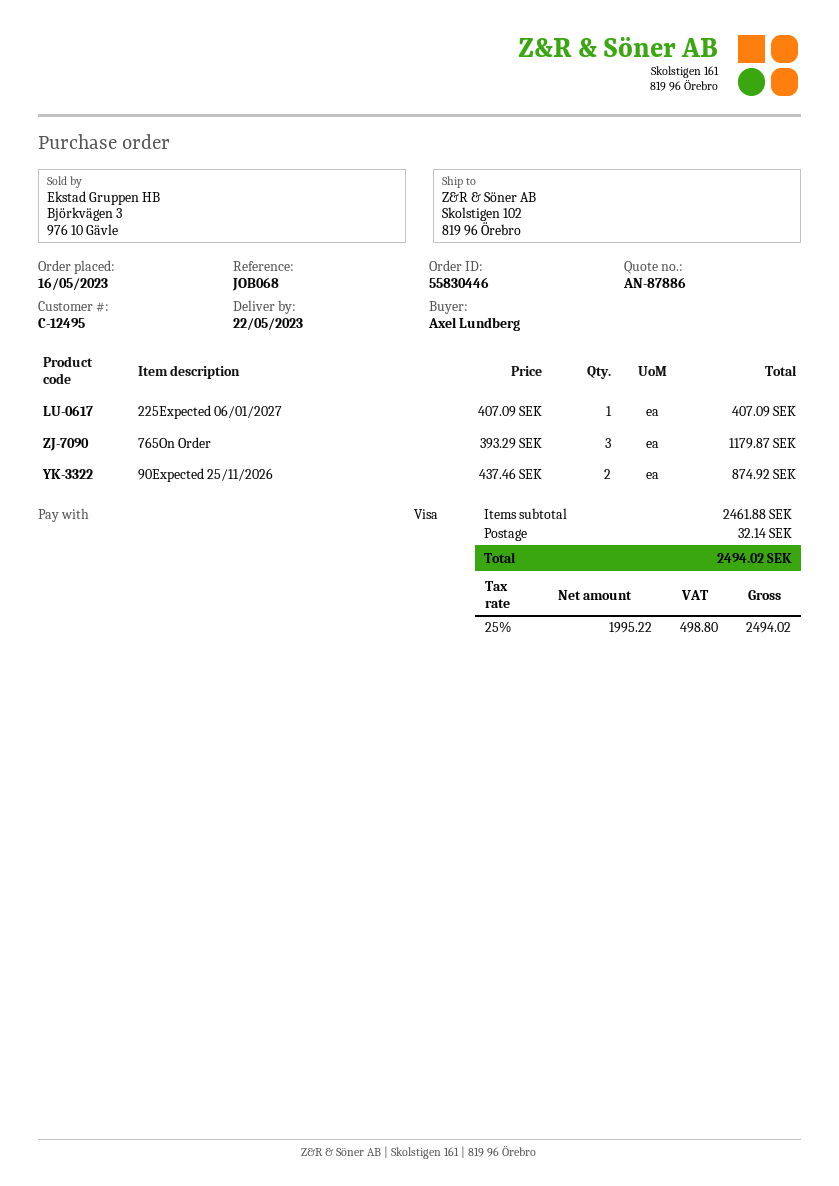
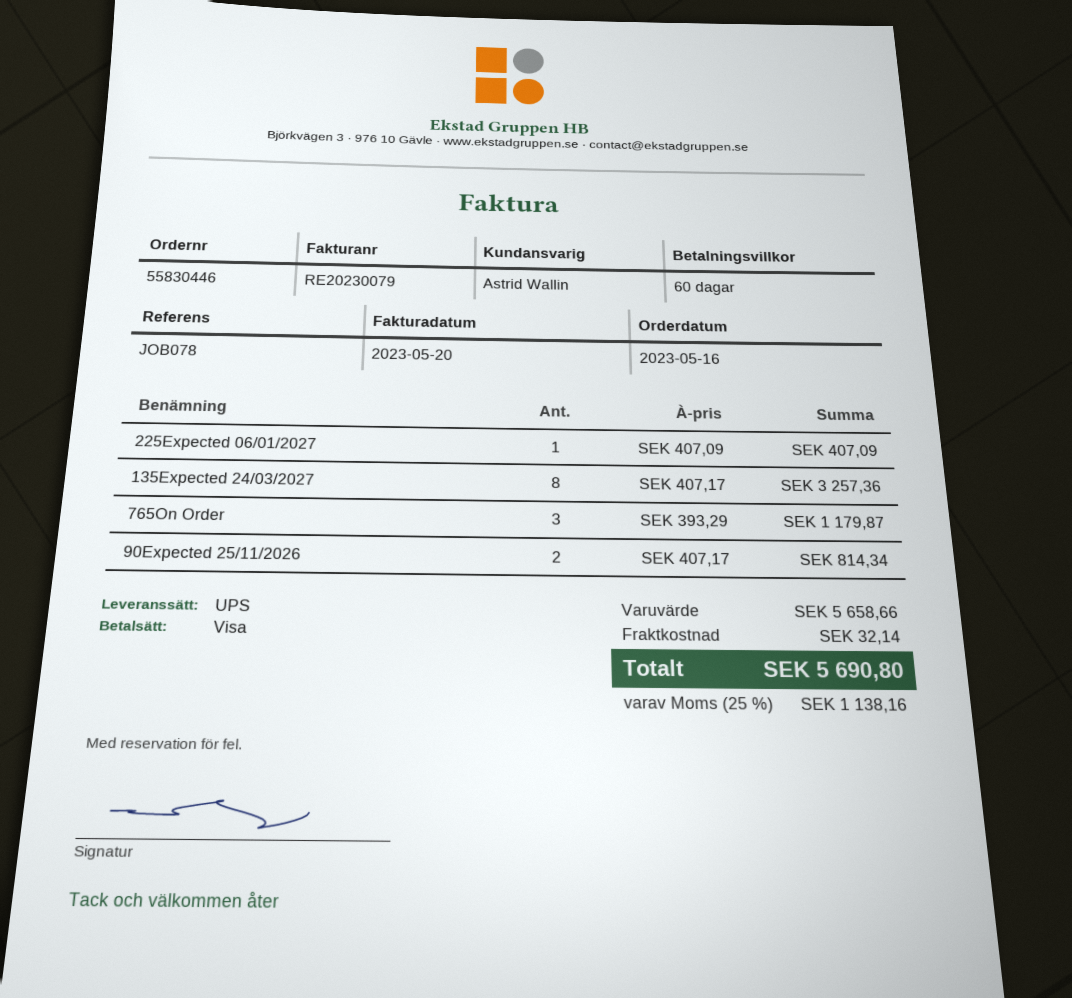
reference: JOB068 -> JOB078
90Expected 25/11/2026: 2 x 437.46 = 874.92 -> 2 x 407.17 = 814.34
135Expected 24/03/2027: none -> 8 x 407.17 = 3257.36
subtotal: 2461.88 -> 5658.66
tax: 25% = 498.80 -> 25% = 1138.16
total: 2494.02 -> 5690.80

